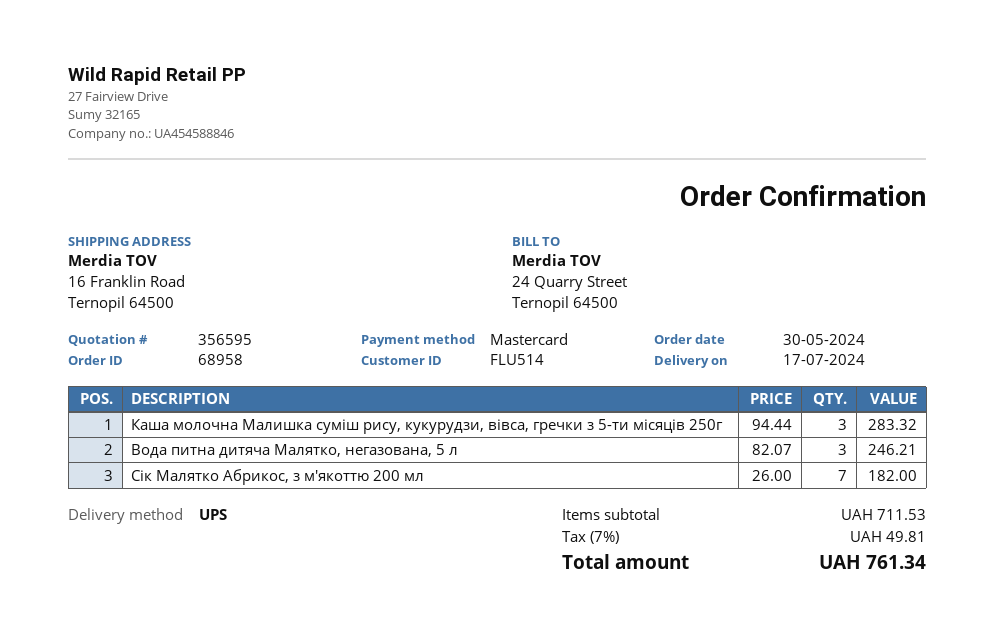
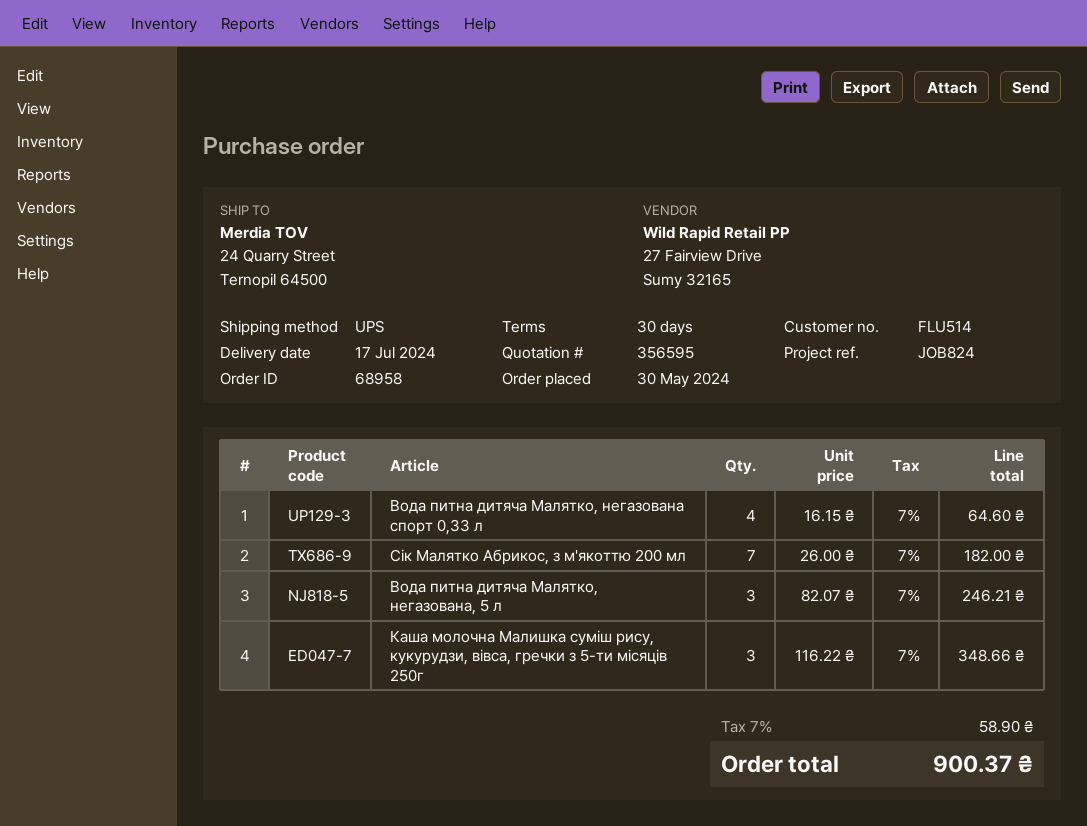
ship to: 16 Franklin Road, Ternopil 64500 -> 24 Quarry Street, Ternopil 64500
Каша молочна Малишка суміш рису, кукурудзи, вівса, гречки з 5-ти місяців 250г: 3 x 94.44 = 283.32 -> 3 x 116.22 = 348.66
Вода питна дитяча Малятко, негазована спорт 0,33 л: none -> 4 x 16.15 = 64.60
tax: 7% = 49.81 -> 7% = 58.90
total: 761.34 -> 900.37

